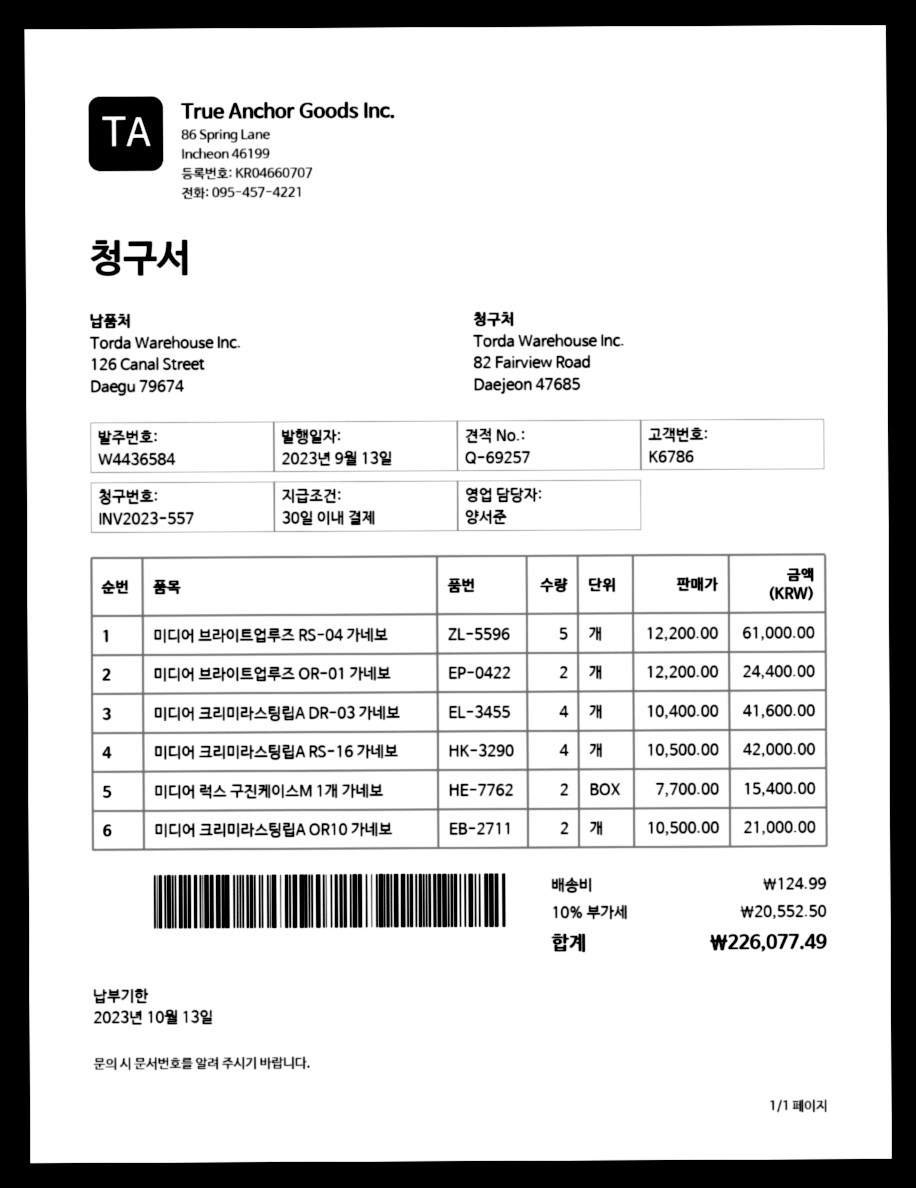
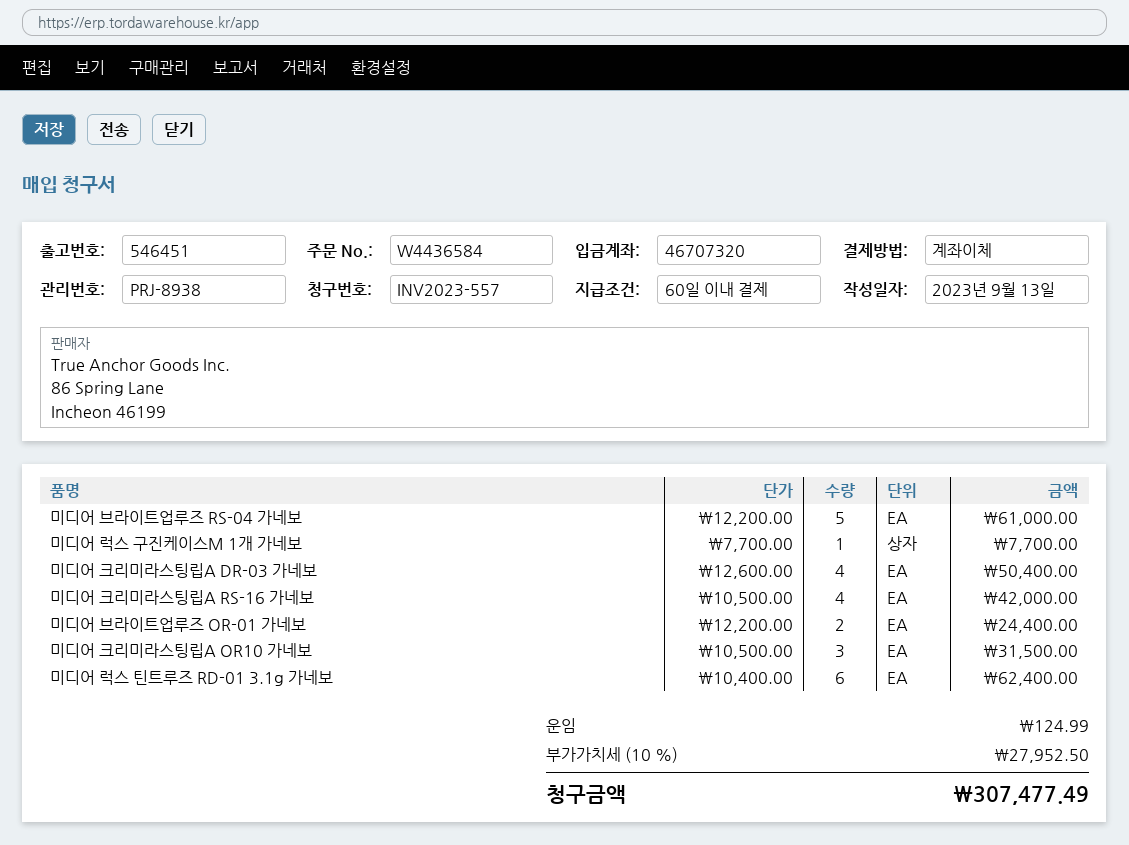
payment terms: 30 days -> 60 days
미디어 크리미라스팅립A DR-03 가네보: 4 x 10400.00 = 41600.00 -> 4 x 12600.00 = 50400.00
미디어 럭스 구진케이스M 1개 가네보: 2 x 7700.00 = 15400.00 -> 1 x 7700.00 = 7700.00
미디어 크리미라스팅립A OR10 가네보: 2 x 10500.00 = 21000.00 -> 3 x 10500.00 = 31500.00
미디어 럭스 틴트루즈 RD-01 3.1g 가네보: none -> 6 x 10400.00 = 62400.00
tax: 10% = 20552.50 -> 10% = 27952.50
total: 226077.49 -> 307477.49

